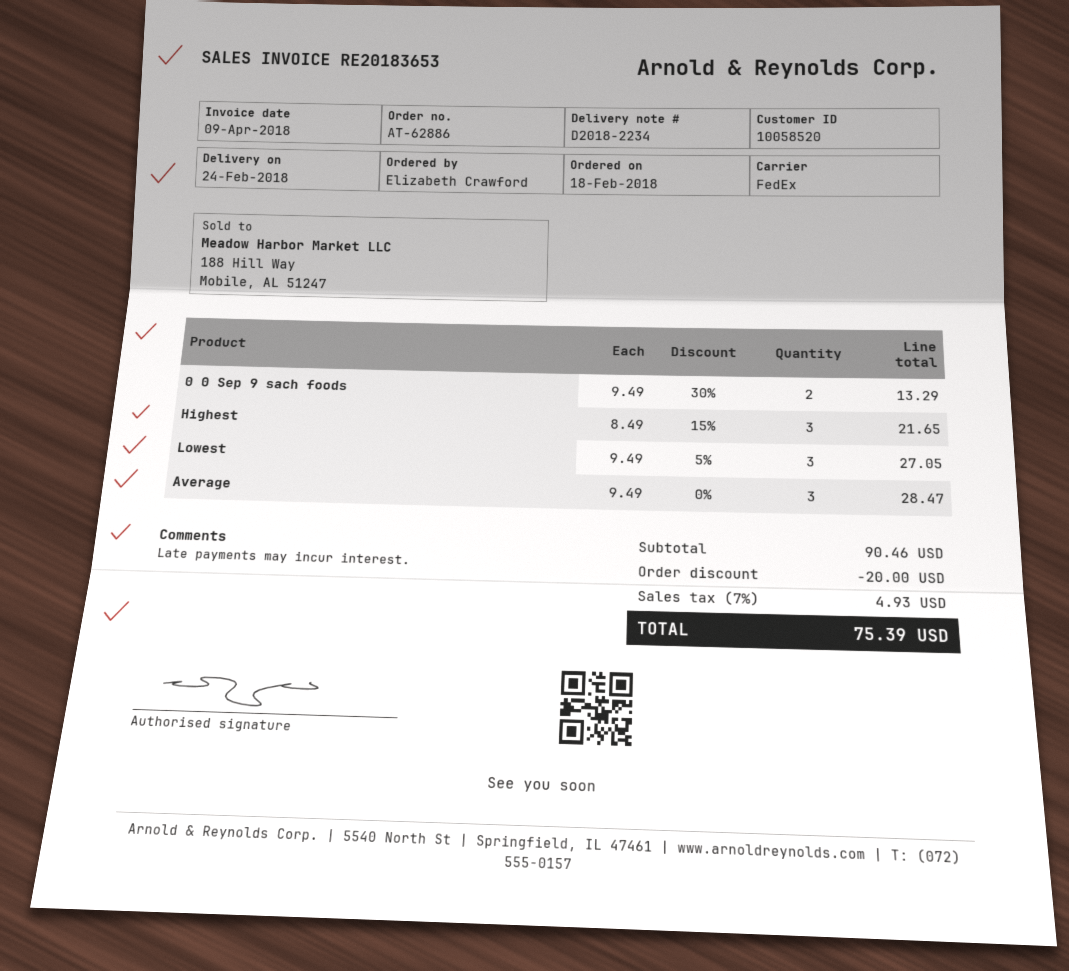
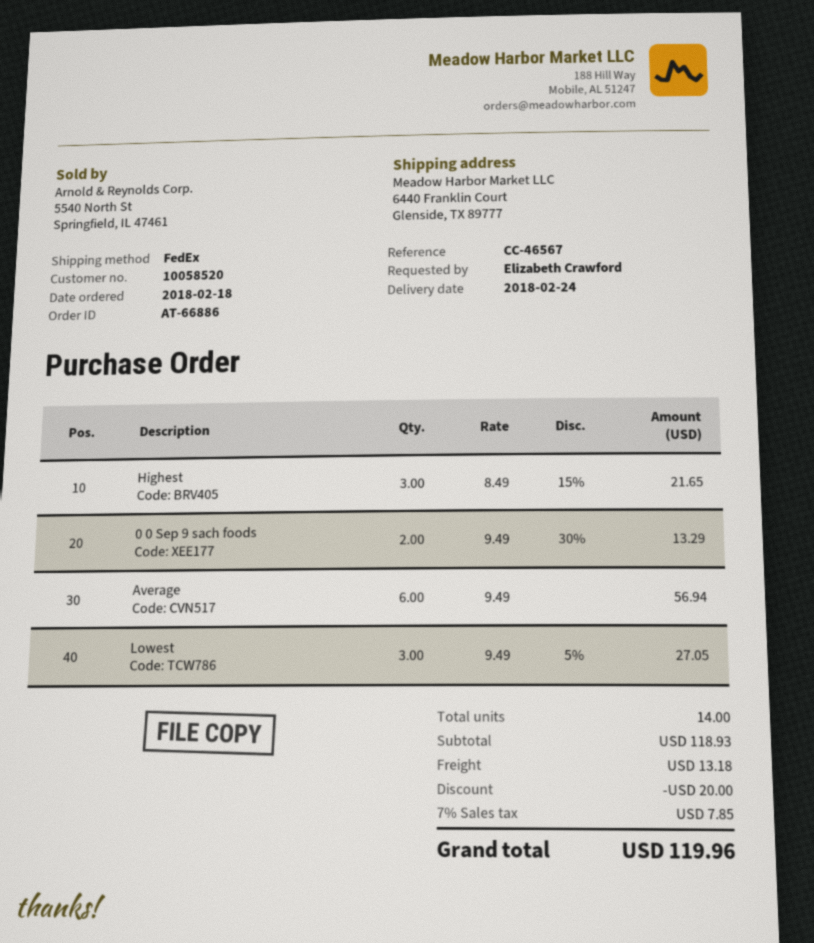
order number: AT-62886 -> AT-66886
Average: 3 x 9.49 = 28.47 -> 6 x 9.49 = 56.94
subtotal: 90.46 -> 118.93
shipping: none -> 13.18
tax: 7% = 4.93 -> 7% = 7.85
total: 75.39 -> 119.96

